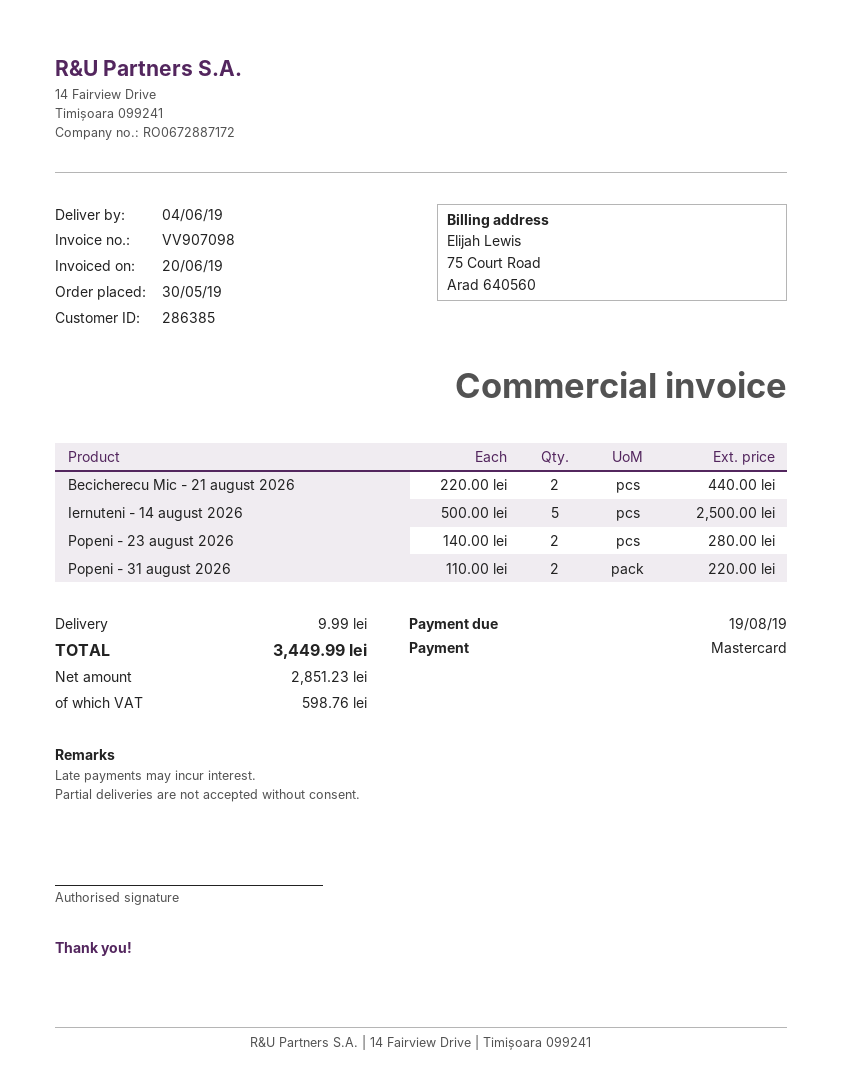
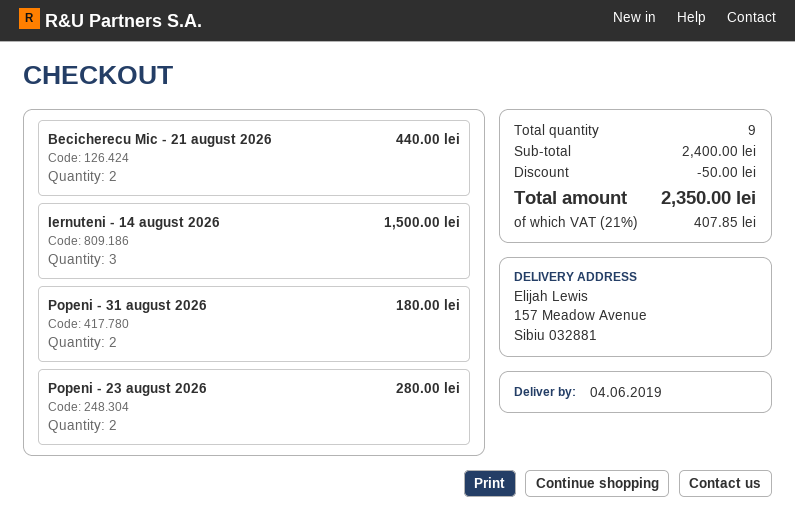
Iernuteni - 14 august 2026: 5 for 2500.00 -> 3 for 1500.00
Popeni - 31 august 2026: 2 for 220.00 -> 2 for 180.00
discount: none -> 50.00
shipping: 9.99 -> none
tax: 598.76 -> 407.85
total: 3449.99 -> 2350.00

